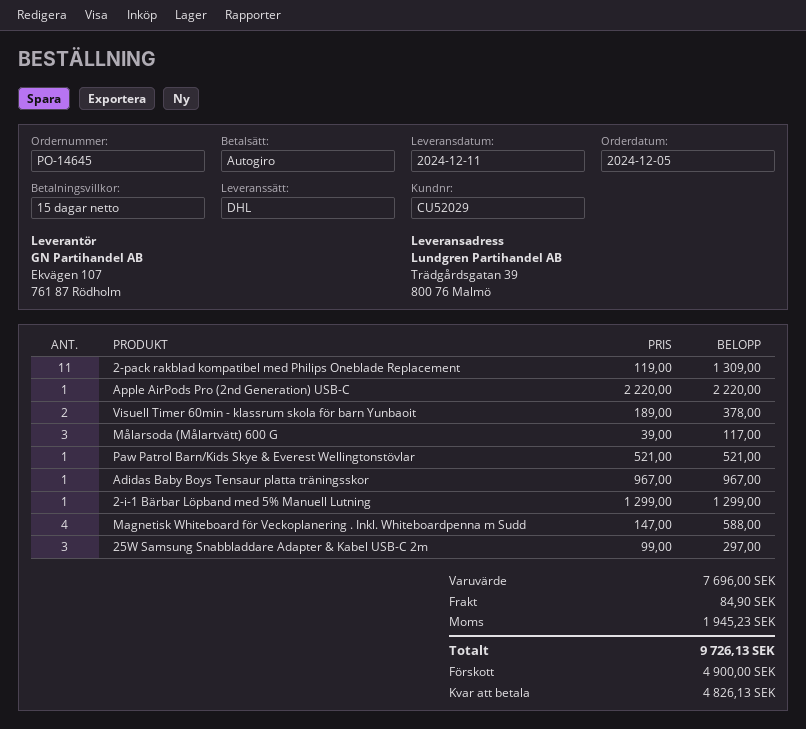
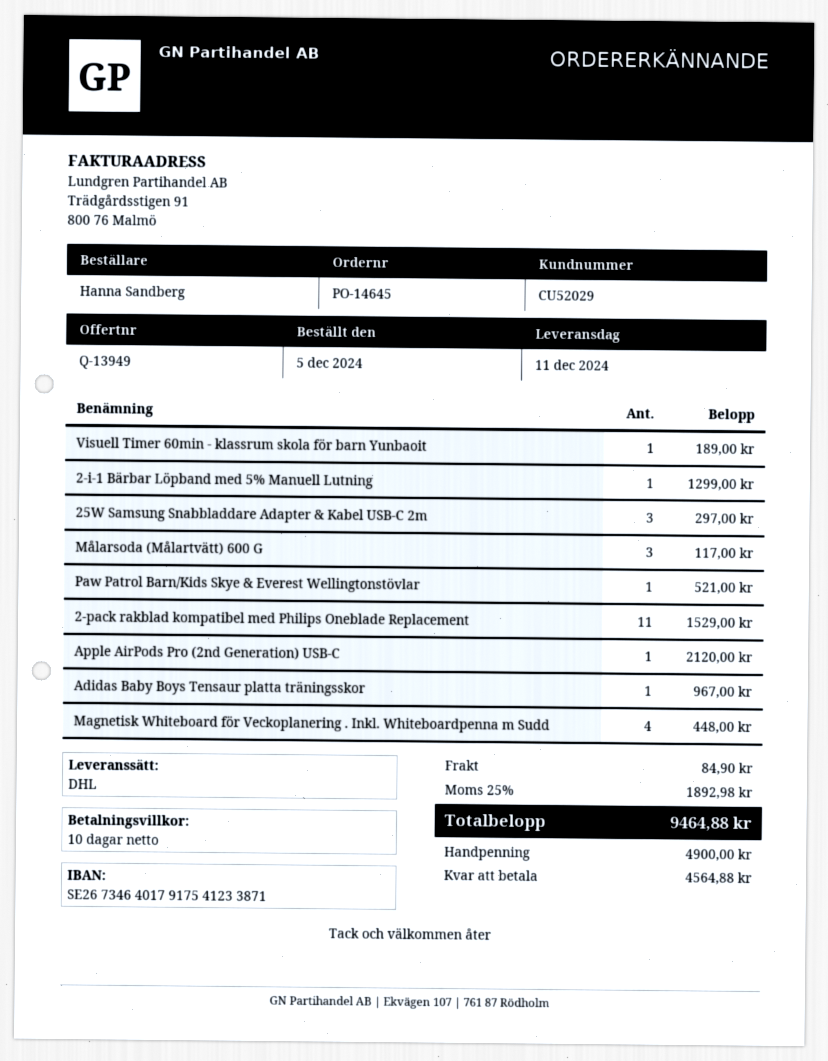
payment terms: 15 days -> 10 days
2-pack rakblad kompatibel med Philips Oneblade Replacement: 11 for 1309.00 -> 11 for 1529.00
Apple AirPods Pro (2nd Generation) USB-C: 1 for 2220.00 -> 1 for 2120.00
Visuell Timer 60min - klassrum skola för barn Yunbaoit: 2 for 378.00 -> 1 for 189.00
Magnetisk Whiteboard för Veckoplanering . Inkl. Whiteboardpenna m Sudd: 4 for 588.00 -> 4 for 448.00
tax: 1945.23 -> 1892.98
total: 9726.13 -> 9464.88
balance: 4826.13 -> 4564.88

